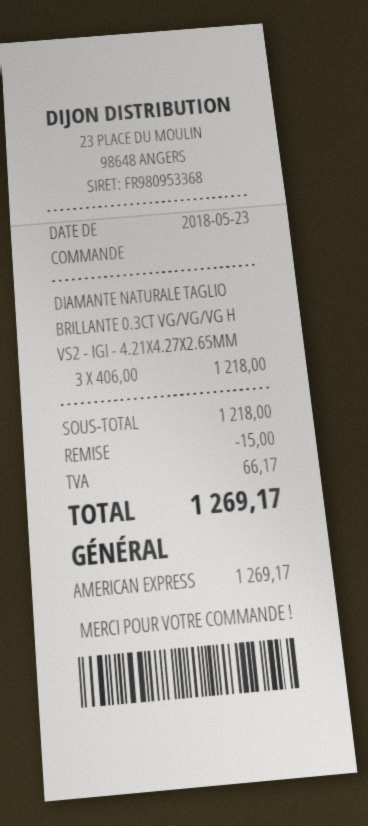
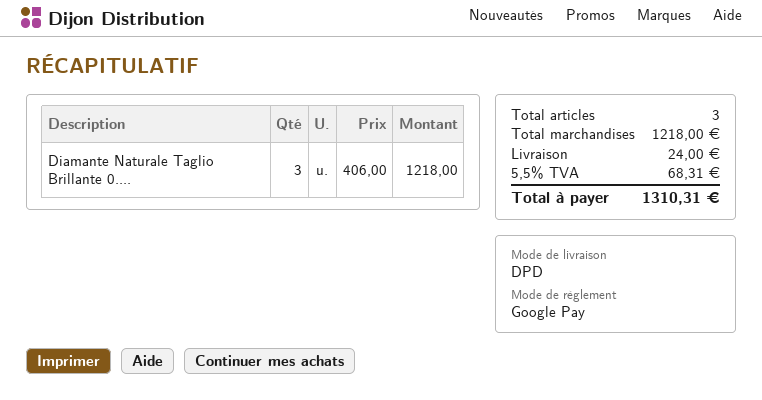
payment method: American Express -> Google Pay
discount: 15.00 -> none
shipping: none -> 24.00
tax: 66.17 -> 68.31
total: 1269.17 -> 1310.31

